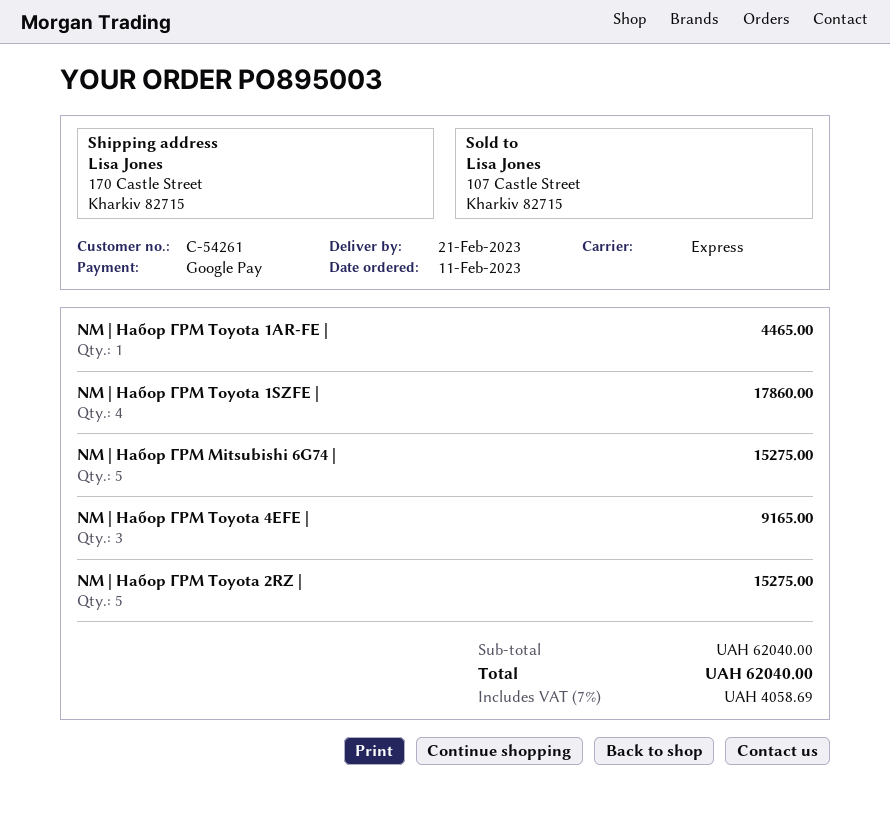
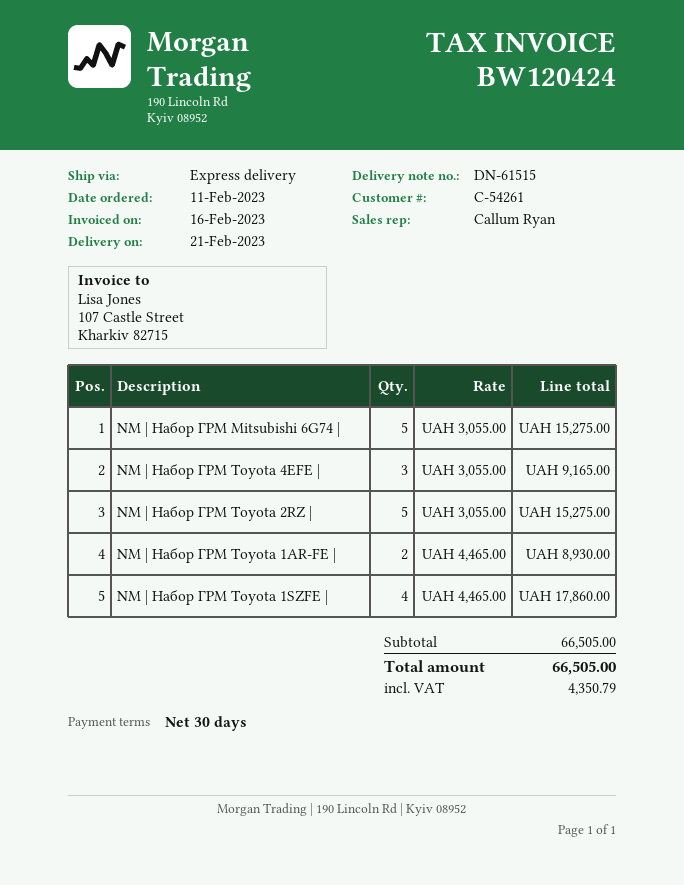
NM | Набор ГРМ Toyota 1AR-FE |: 1 for 4465.00 -> 2 for 8930.00
subtotal: 62040.00 -> 66505.00
tax: 4058.69 -> 4350.79
total: 62040.00 -> 66505.00

